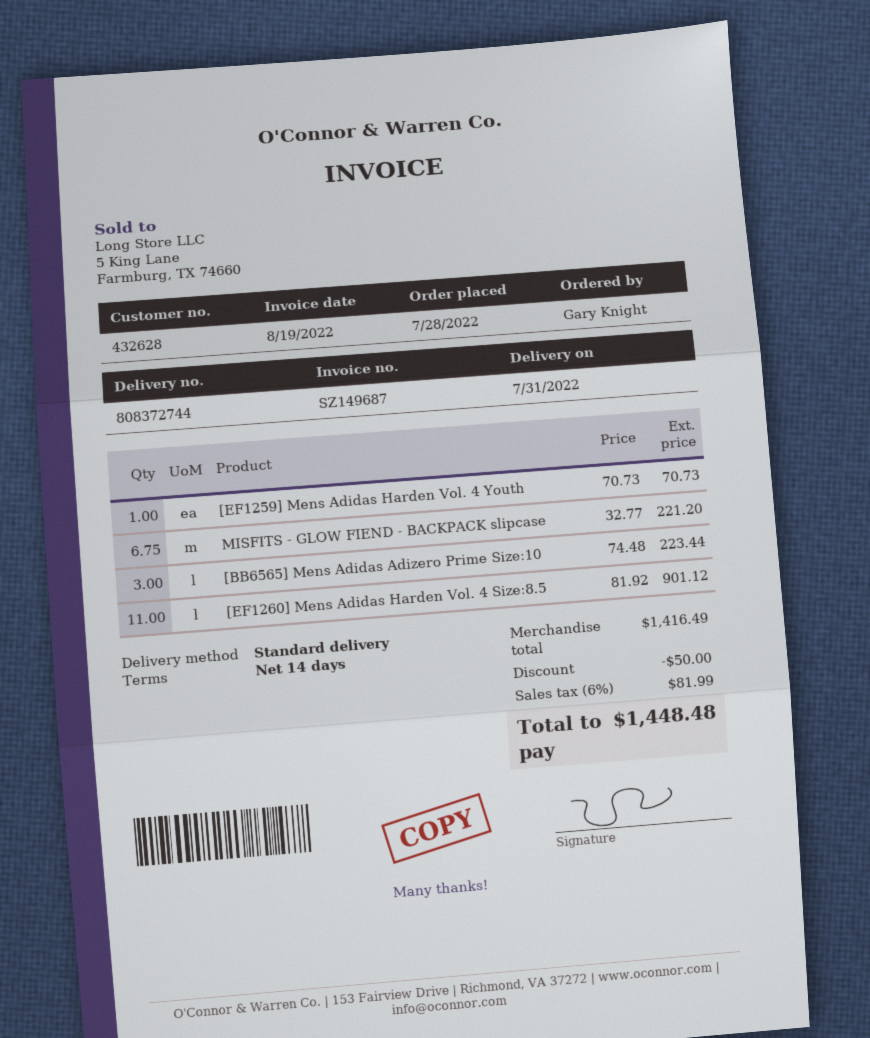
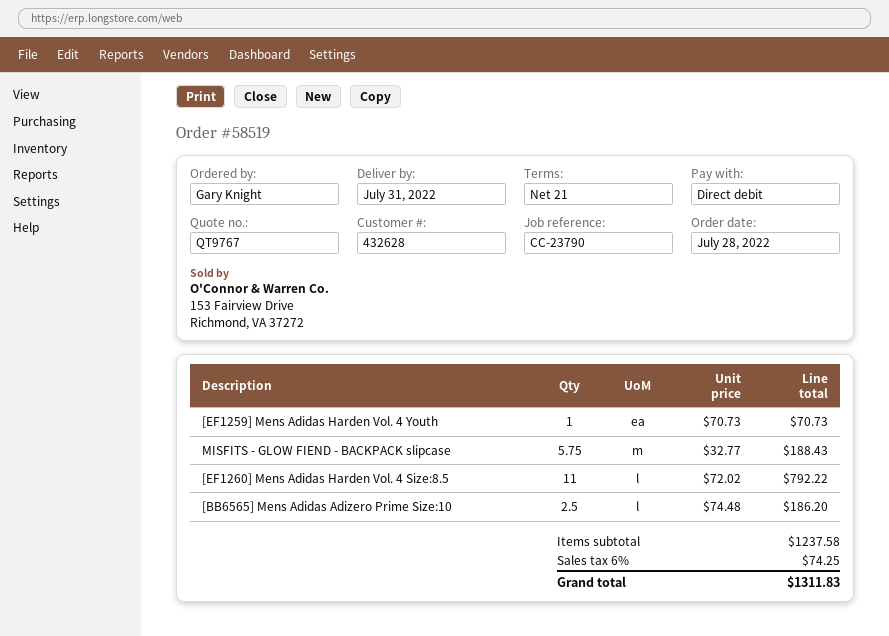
payment terms: 14 days -> 21 days
MISFITS - GLOW FIEND - BACKPACK slipcase: 6.75 x 32.77 = 221.20 -> 5.75 x 32.77 = 188.43
[BB6565] Mens Adidas Adizero Prime Size:10: 3 x 74.48 = 223.44 -> 2.5 x 74.48 = 186.20
[EF1260] Mens Adidas Harden Vol. 4 Size:8.5: 11 x 81.92 = 901.12 -> 11 x 72.02 = 792.22
subtotal: 1416.49 -> 1237.58
discount: 50.00 -> none
tax: 6% = 81.99 -> 6% = 74.25
total: 1448.48 -> 1311.83

